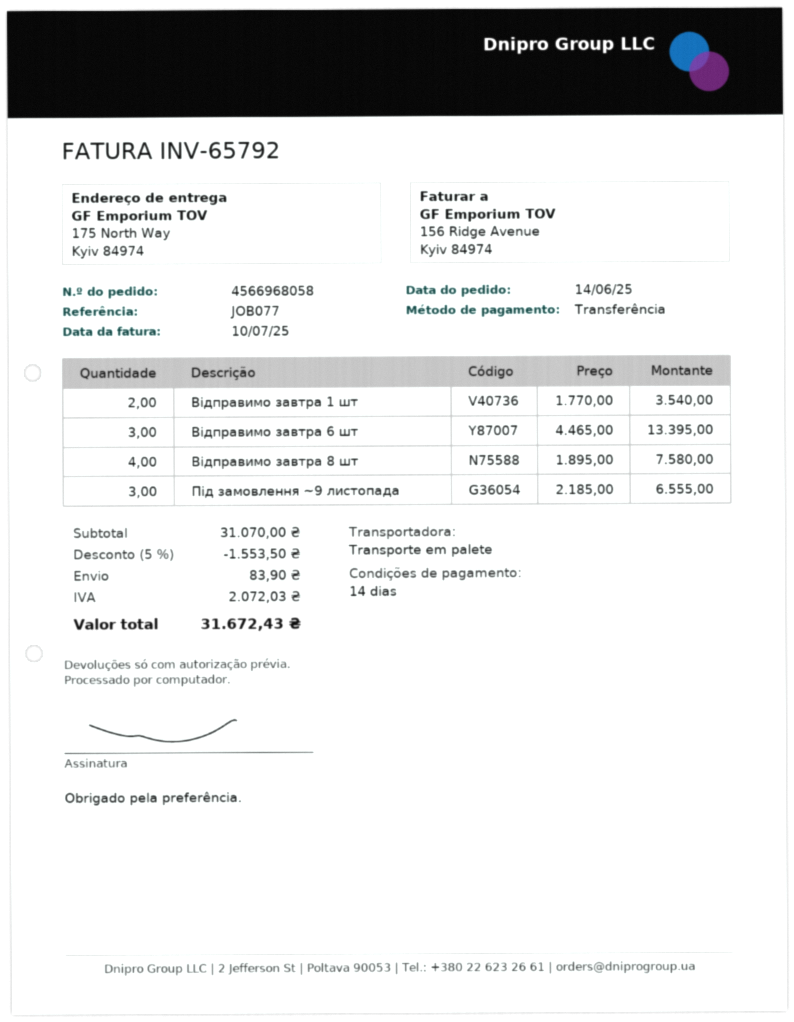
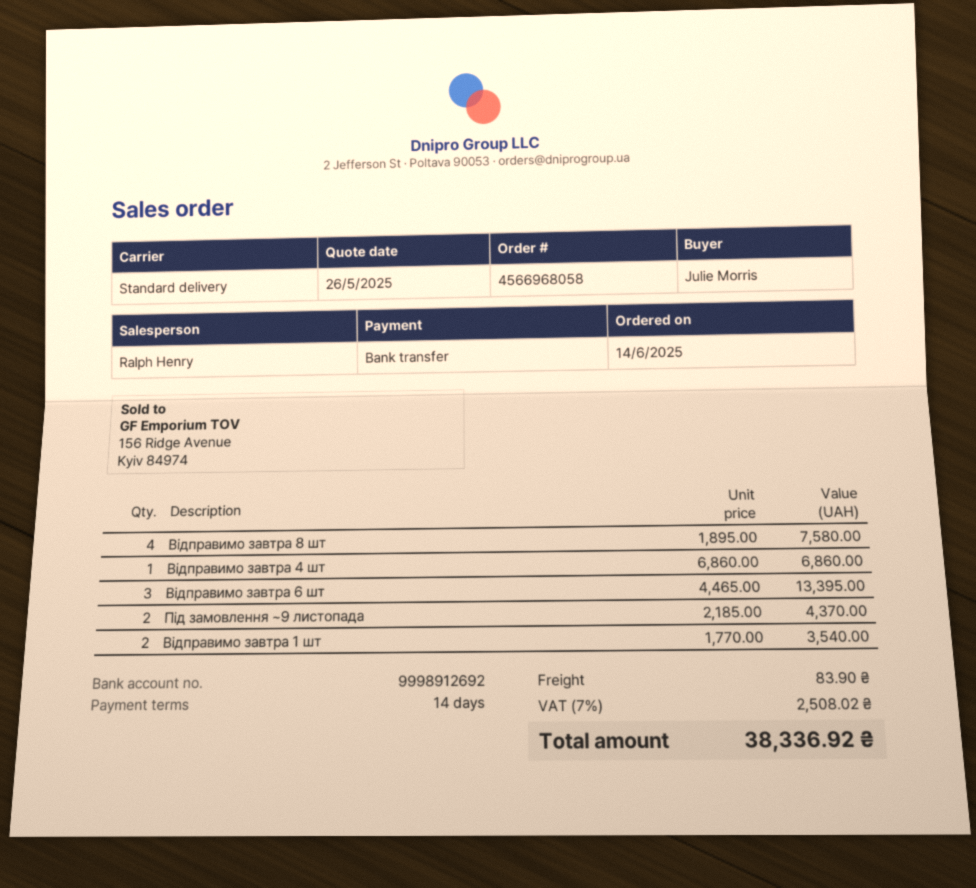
shipping method: pallet freight -> standard
Під замовлення ~9 листопада: 3 x 2185.00 = 6555.00 -> 2 x 2185.00 = 4370.00
Відправимо завтра 4 шт: none -> 1 x 6860.00 = 6860.00
discount: 5% = 1553.50 -> none
tax: 2072.03 -> 2508.02
total: 31672.43 -> 38336.92

